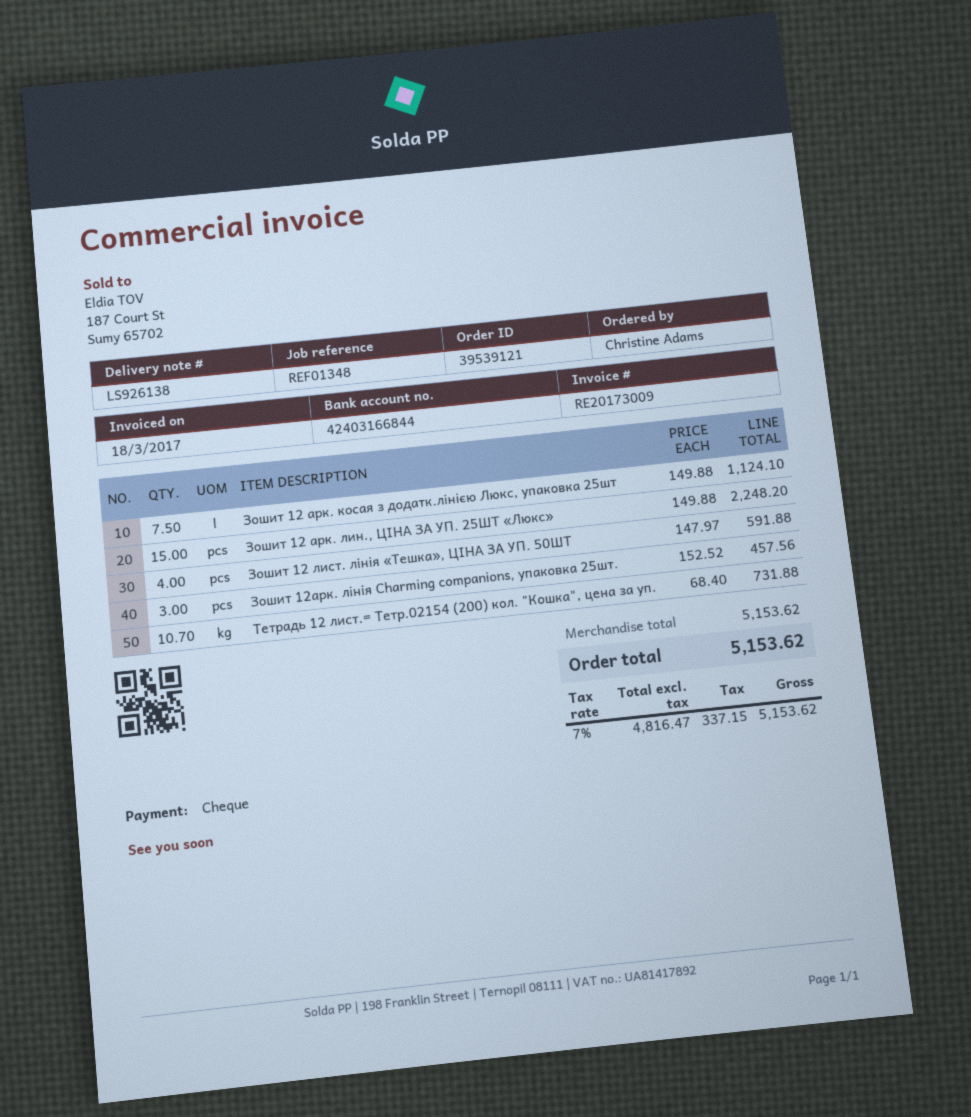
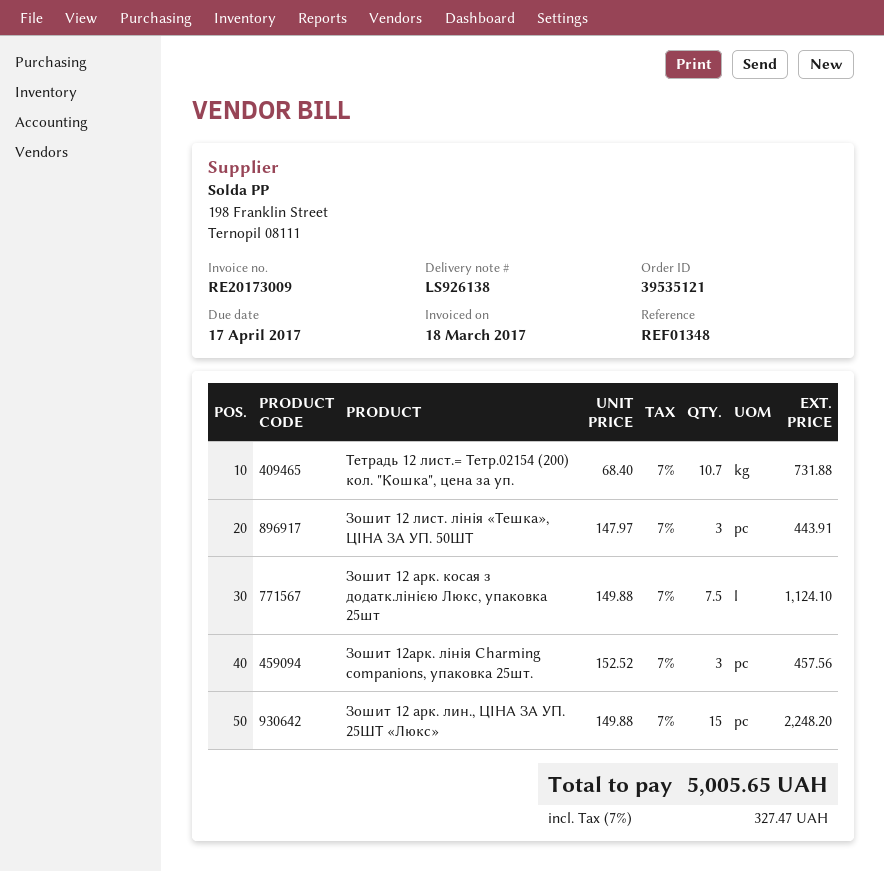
order number: 39539121 -> 39535121
Зошит 12 лист. лінія «Тешка», ЦІНА ЗА УП. 50ШТ: 4 x 147.97 = 591.88 -> 3 x 147.97 = 443.91
tax: 7% = 337.15 -> 7% = 327.47
total: 5153.62 -> 5005.65

